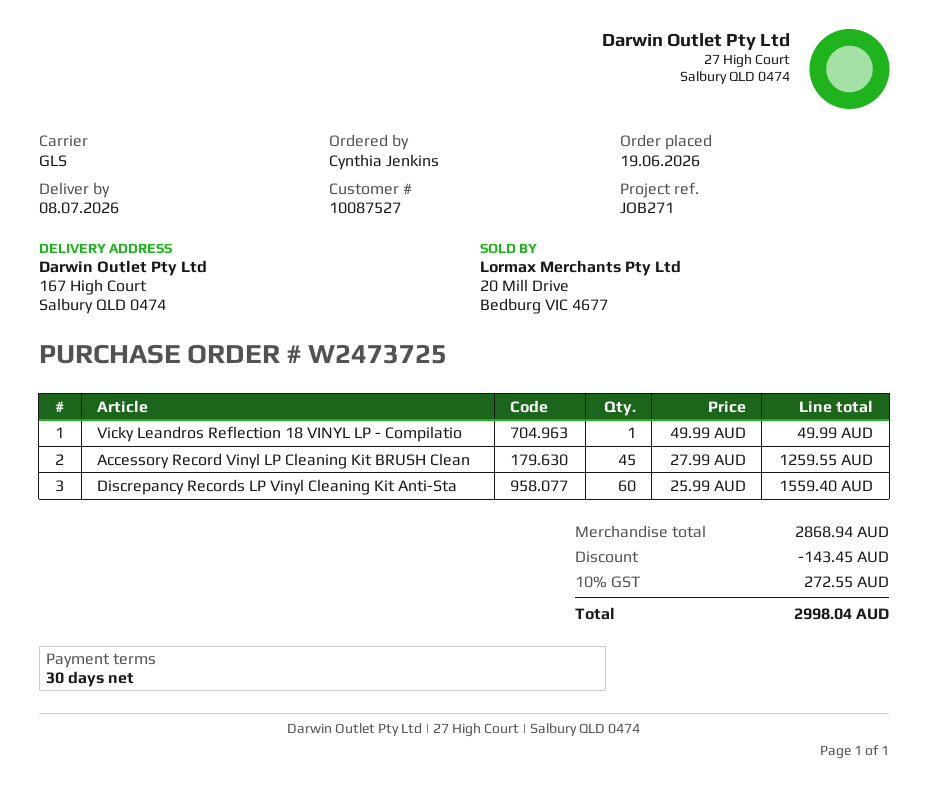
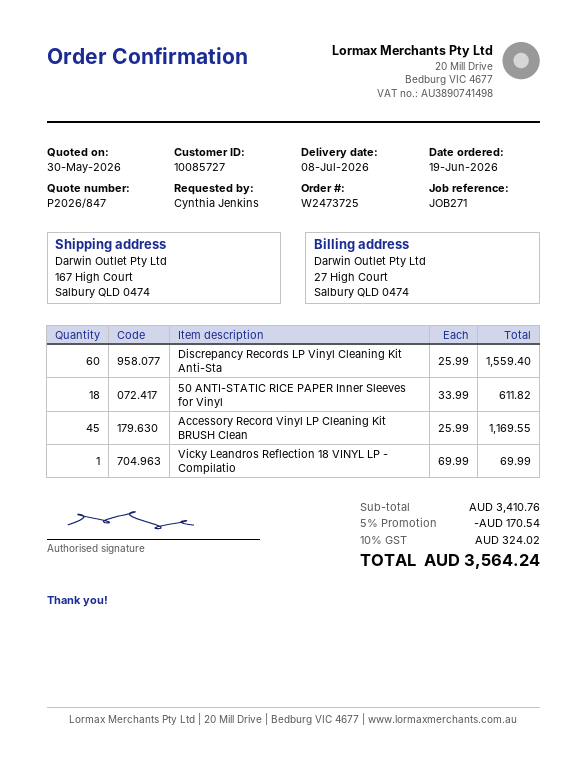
customer number: 10087527 -> 10085727
Vicky Leandros Reflection 18 VINYL LP - Compilatio: 1 x 49.99 = 49.99 -> 1 x 69.99 = 69.99
Accessory Record Vinyl LP Cleaning Kit BRUSH Clean: 45 x 27.99 = 1259.55 -> 45 x 25.99 = 1169.55
50 ANTI-STATIC RICE PAPER Inner Sleeves for Vinyl: none -> 18 x 33.99 = 611.82
subtotal: 2868.94 -> 3410.76
discount: 143.45 -> 170.54
tax: 10% = 272.55 -> 10% = 324.02
total: 2998.04 -> 3564.24

